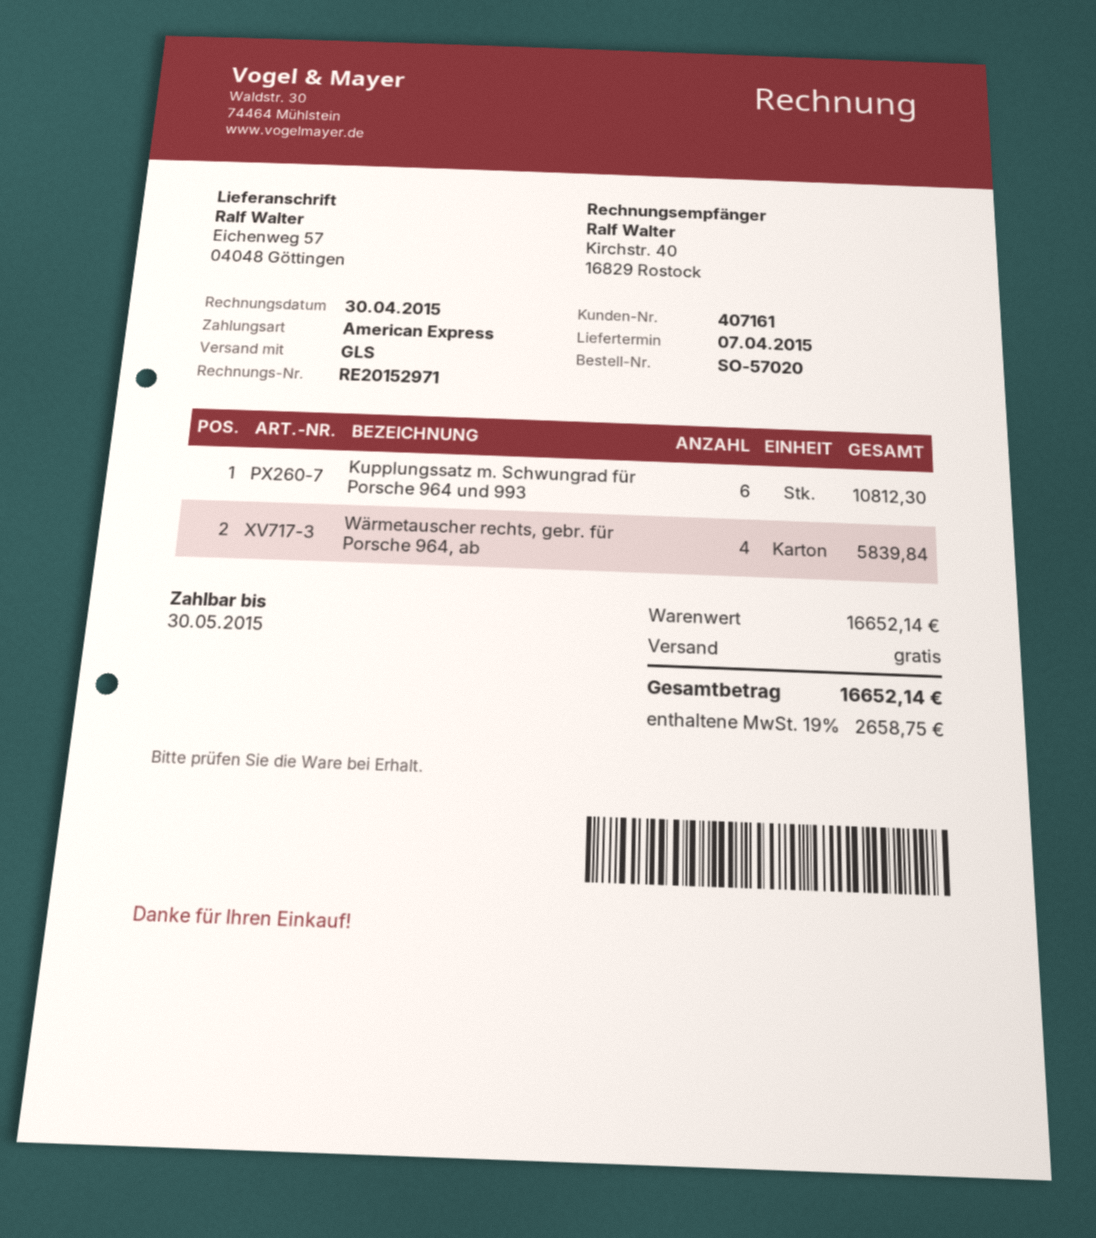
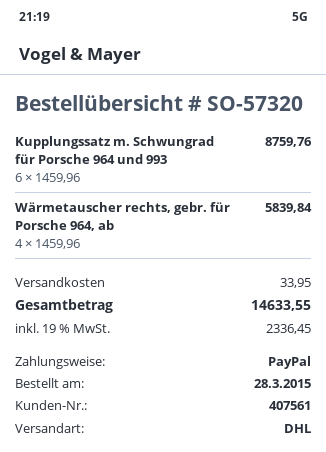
order number: SO-57020 -> SO-57320
customer number: 407161 -> 407561
payment method: American Express -> PayPal
shipping method: GLS -> DHL
Kupplungssatz m. Schwungrad für Porsche 964 und 993: 6 for 10812.30 -> 6 for 8759.76
shipping: 0.00 -> 33.95
tax: 19% = 2658.75 -> 19% = 2336.45
total: 16652.14 -> 14633.55

